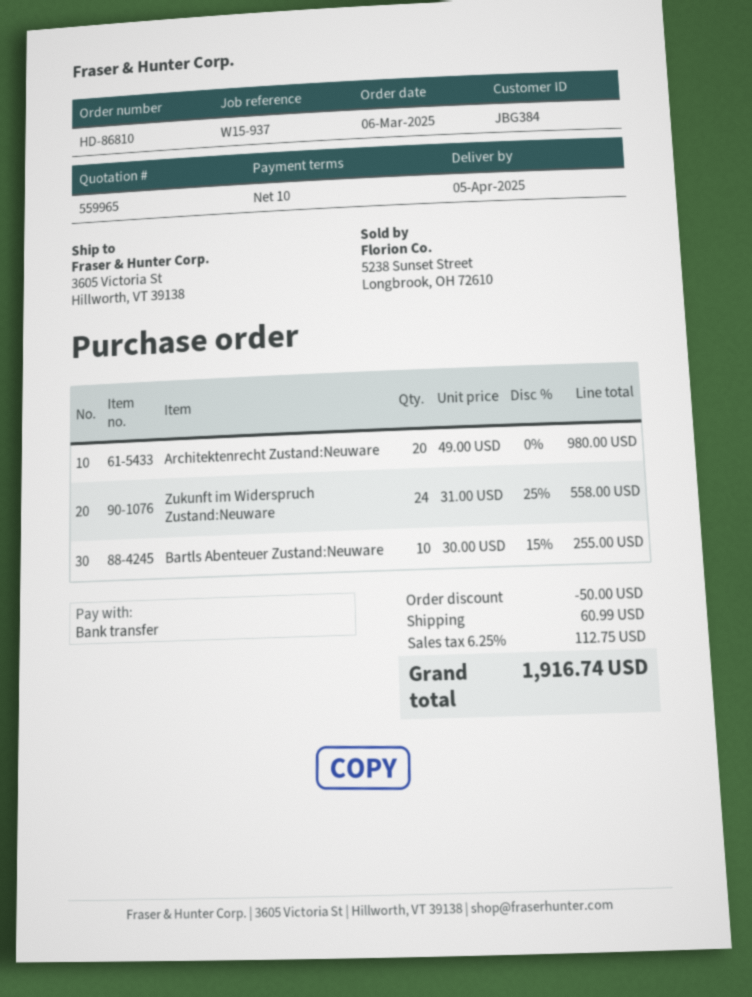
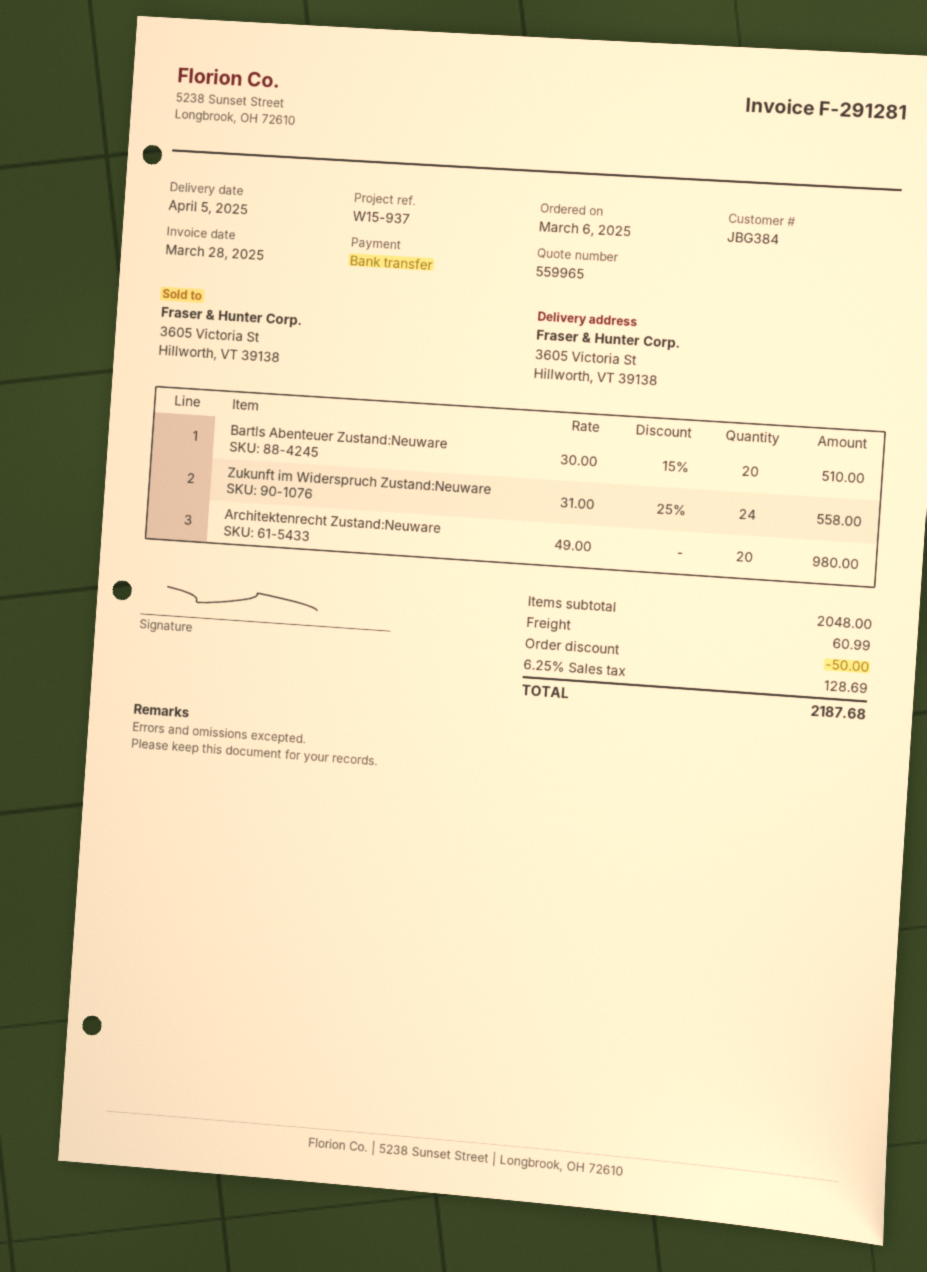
Bartls Abenteuer Zustand:Neuware: 10 x 30.00 - 15% = 255.00 -> 20 x 30.00 - 15% = 510.00
tax: 6.25% = 112.75 -> 6.25% = 128.69
total: 1916.74 -> 2187.68

